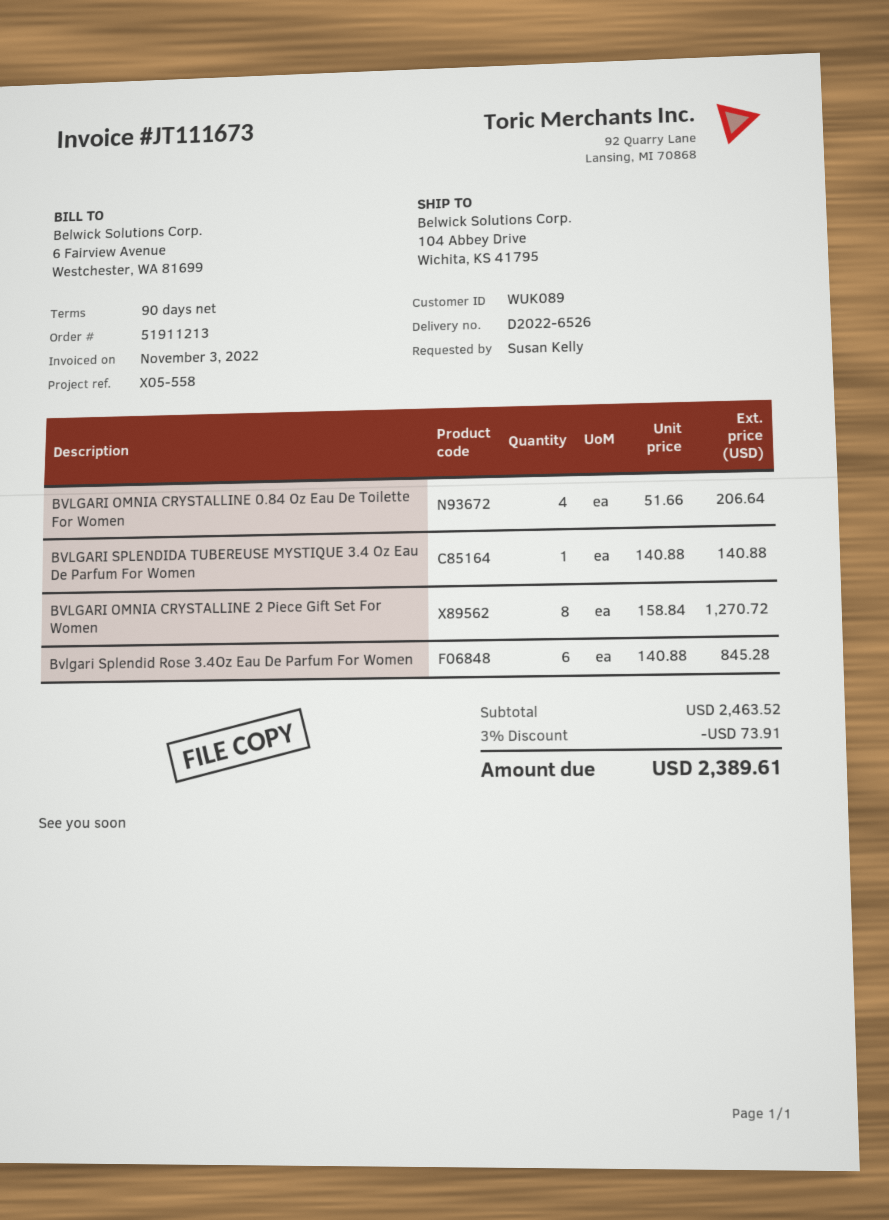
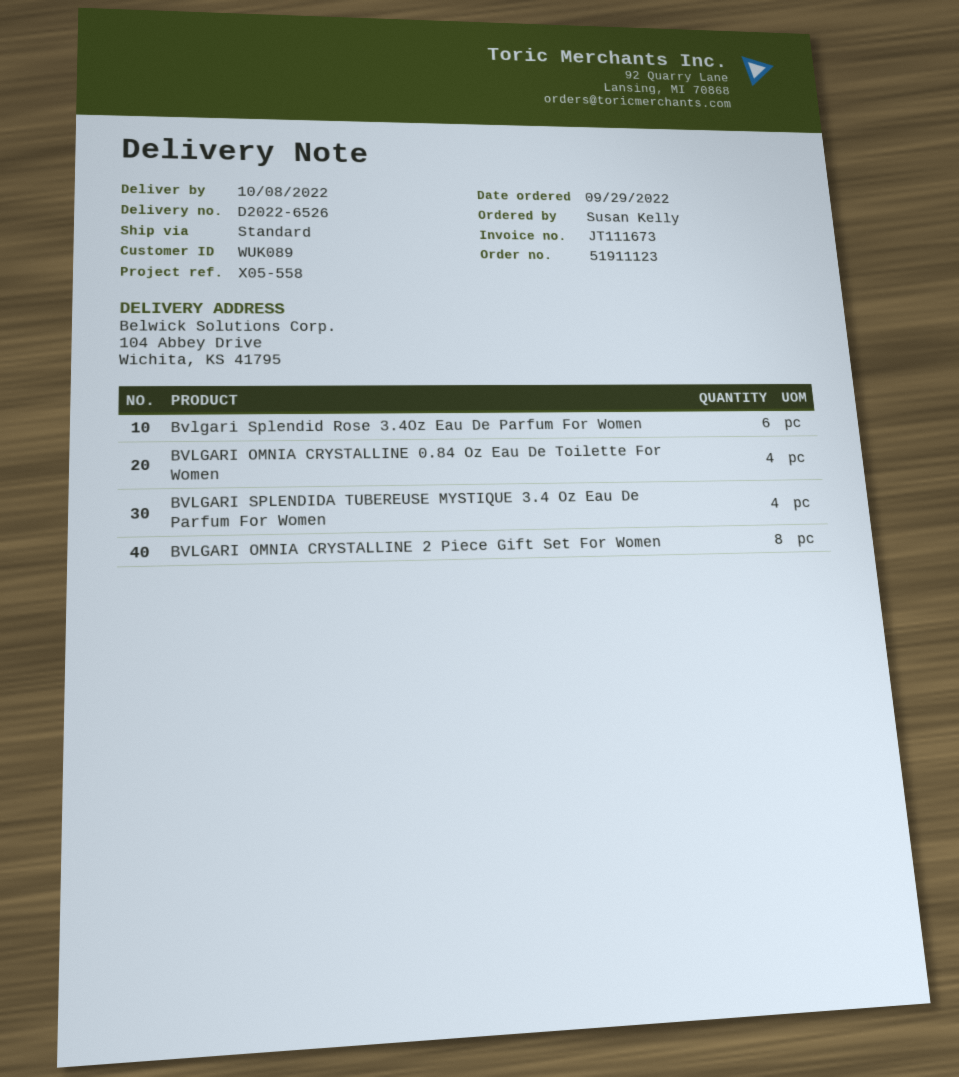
order number: 51911213 -> 51911123
BVLGARI SPLENDIDA TUBEREUSE MYSTIQUE 3.4 Oz Eau De Parfum For Women: 1 -> 4

